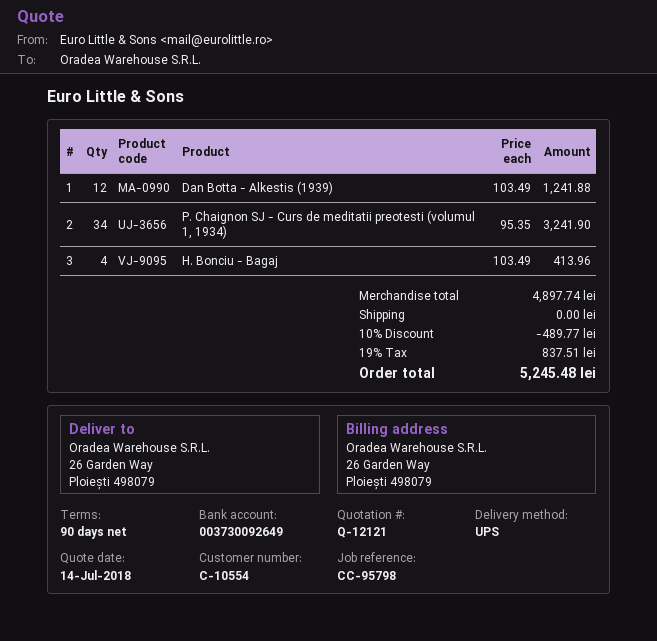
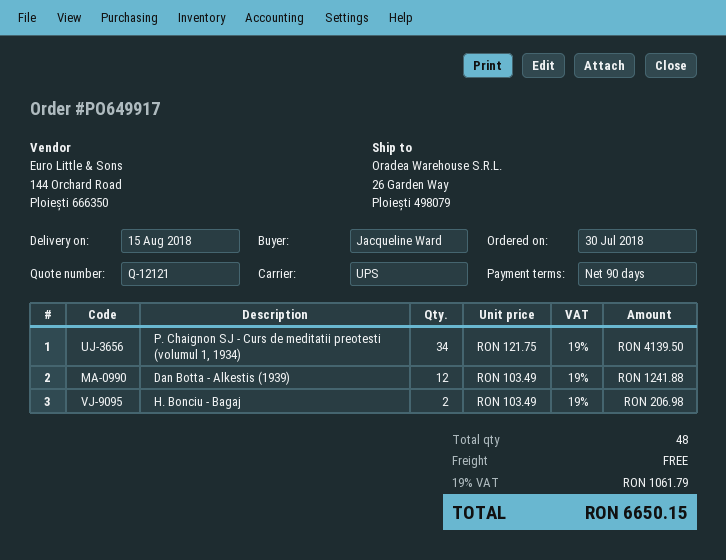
P. Chaignon SJ - Curs de meditatii preotesti (volumul 1, 1934): 34 x 95.35 = 3241.90 -> 34 x 121.75 = 4139.50
H. Bonciu - Bagaj: 4 x 103.49 = 413.96 -> 2 x 103.49 = 206.98
discount: 10% = 489.77 -> none
tax: 19% = 837.51 -> 19% = 1061.79
total: 5245.48 -> 6650.15

